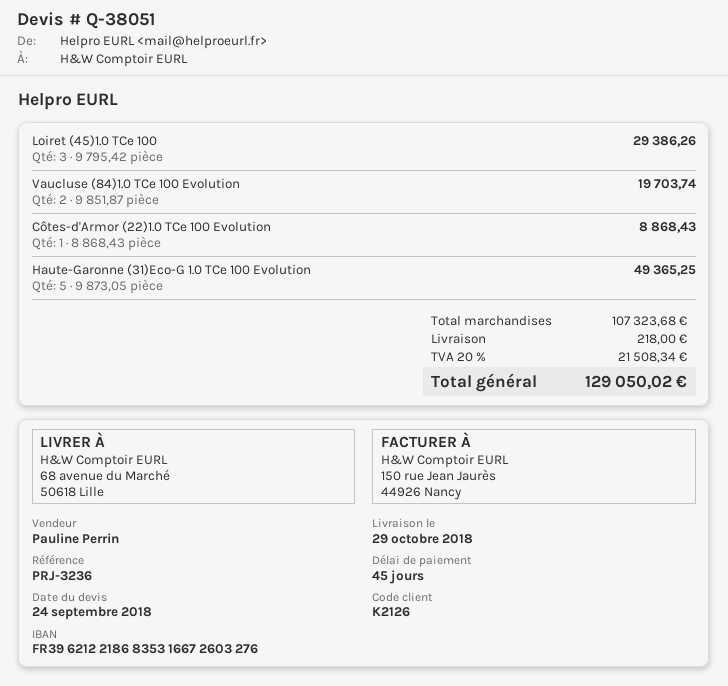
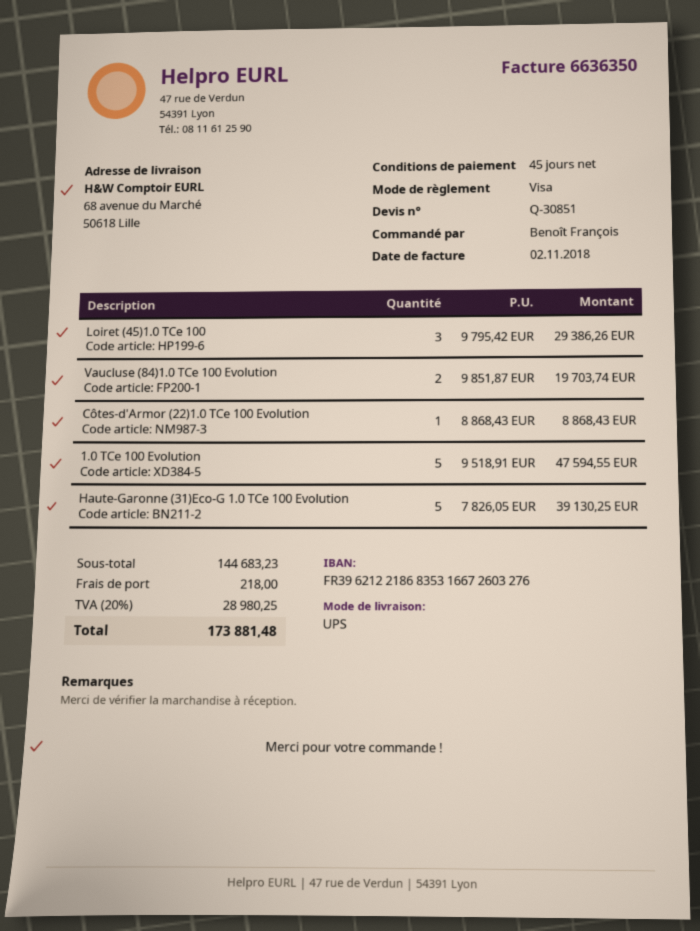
quote number: Q-38051 -> Q-30851
Haute-Garonne (31)Eco-G 1.0 TCe 100 Evolution: 5 x 9873.05 = 49365.25 -> 5 x 7826.05 = 39130.25
1.0 TCe 100 Evolution: none -> 5 x 9518.91 = 47594.55
subtotal: 107323.68 -> 144683.23
tax: 20% = 21508.34 -> 20% = 28980.25
total: 129050.02 -> 173881.48

